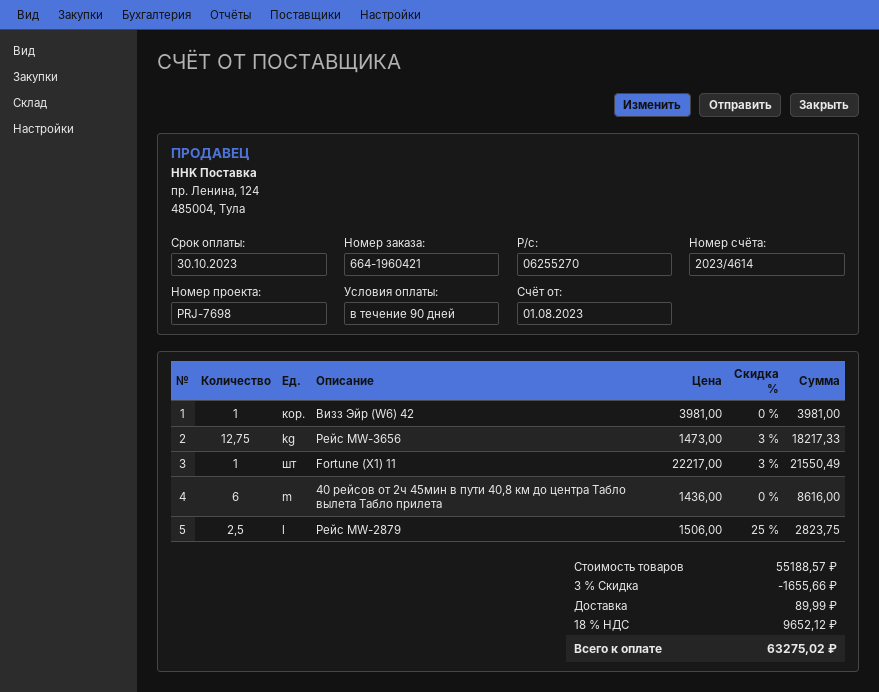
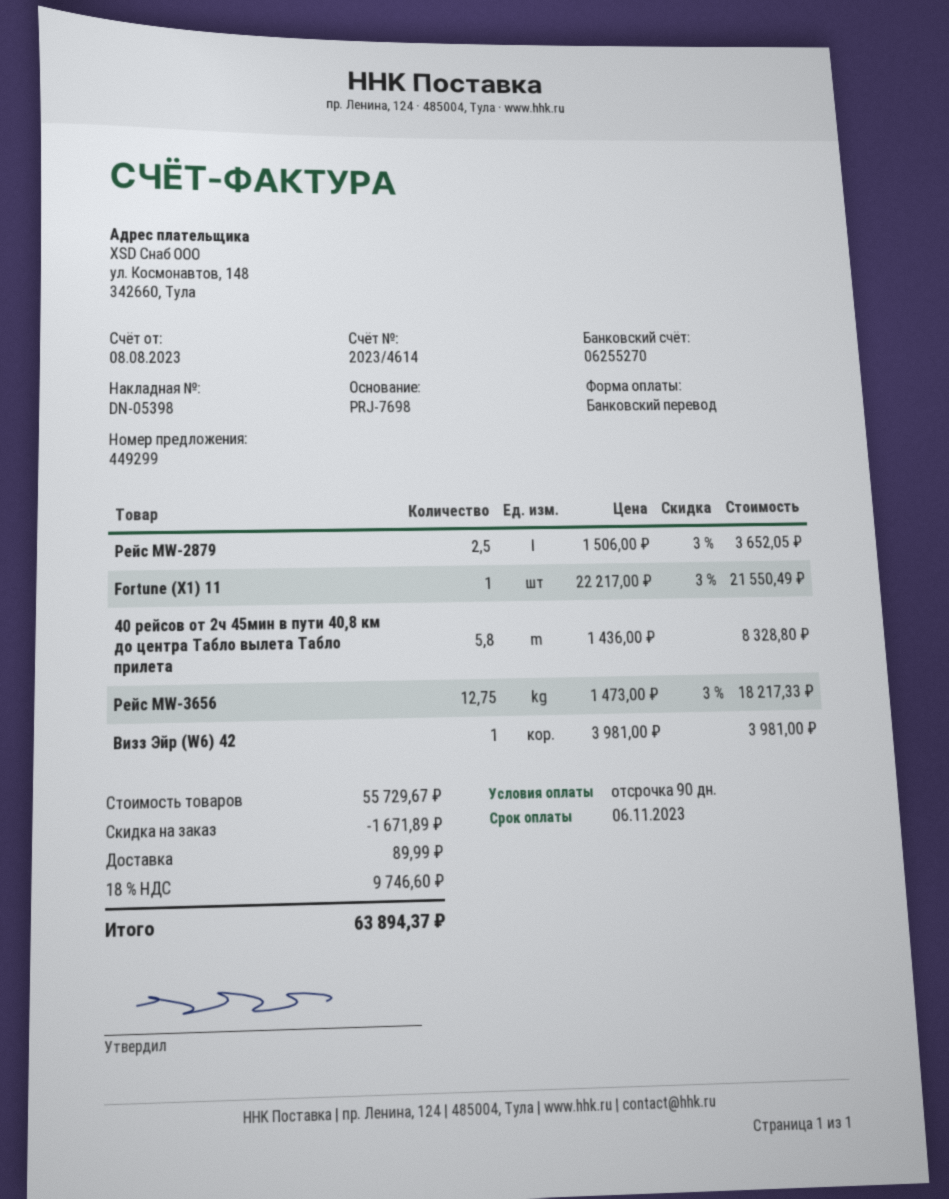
invoice date: 2023-08-01 -> 2023-08-08
due date: 2023-10-30 -> 2023-11-06
40 рейсов от 2ч 45мин в пути 40,8 км до центра Табло вылета Табло прилета: 6 x 1436.00 = 8616.00 -> 5.8 x 1436.00 = 8328.80
Рейс MW-2879: 2.5 x 1506.00 - 25% = 2823.75 -> 2.5 x 1506.00 - 3% = 3652.05
subtotal: 55188.57 -> 55729.67
discount: 1655.66 -> 1671.89
tax: 18% = 9652.12 -> 18% = 9746.60
total: 63275.02 -> 63894.37

